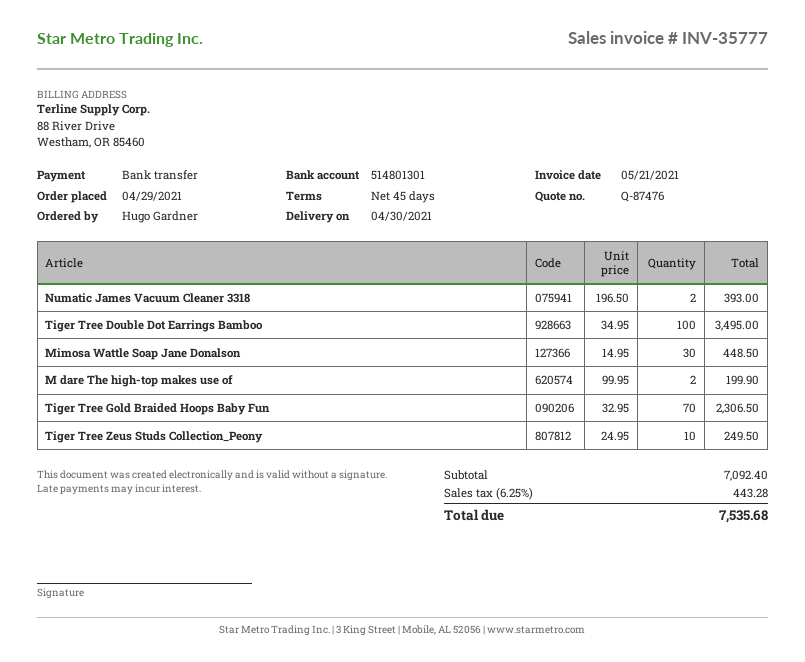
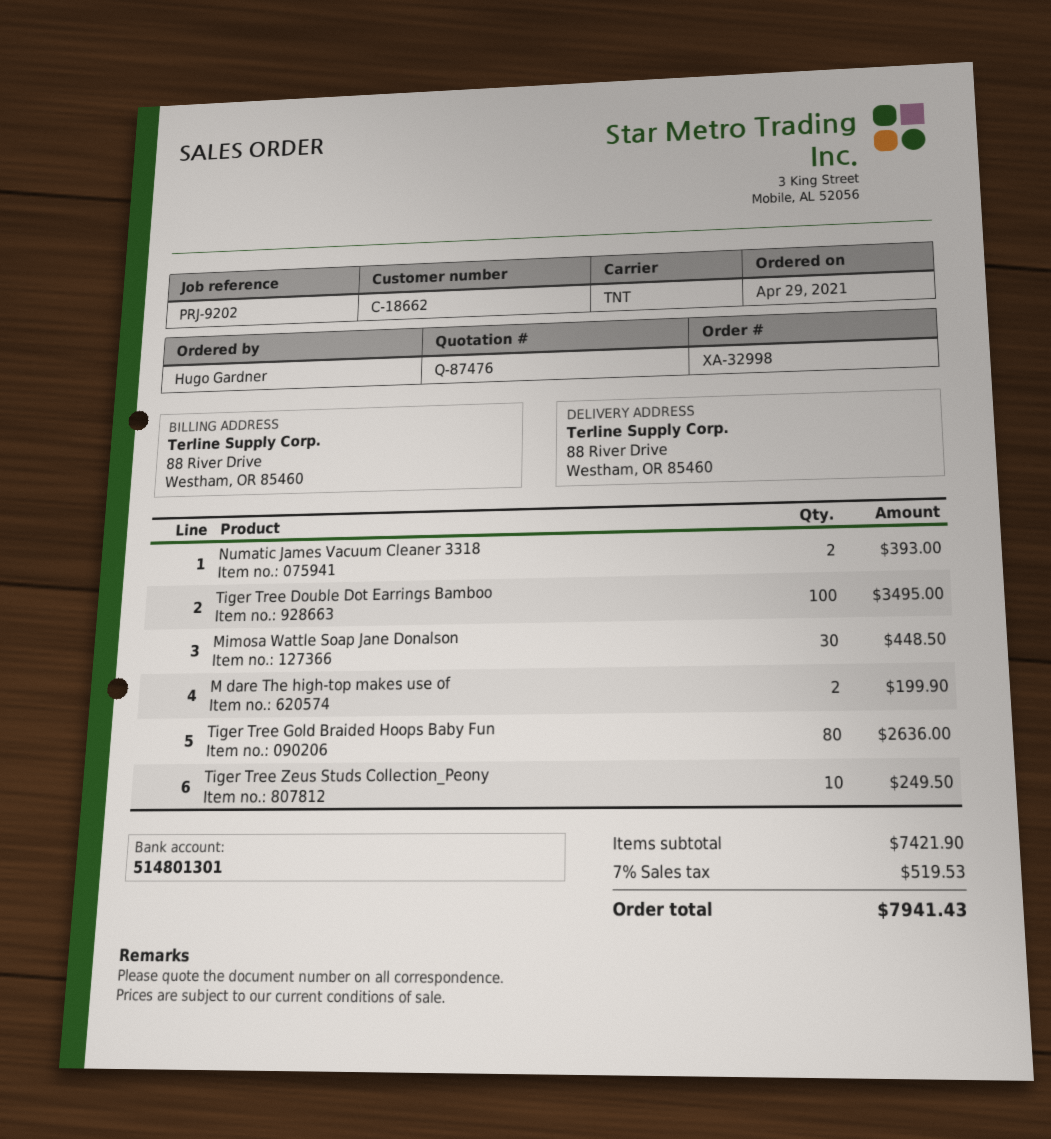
Tiger Tree Gold Braided Hoops Baby Fun: 70 for 2306.50 -> 80 for 2636.00
subtotal: 7092.40 -> 7421.90
tax: 6.25% = 443.28 -> 7% = 519.53
total: 7535.68 -> 7941.43

